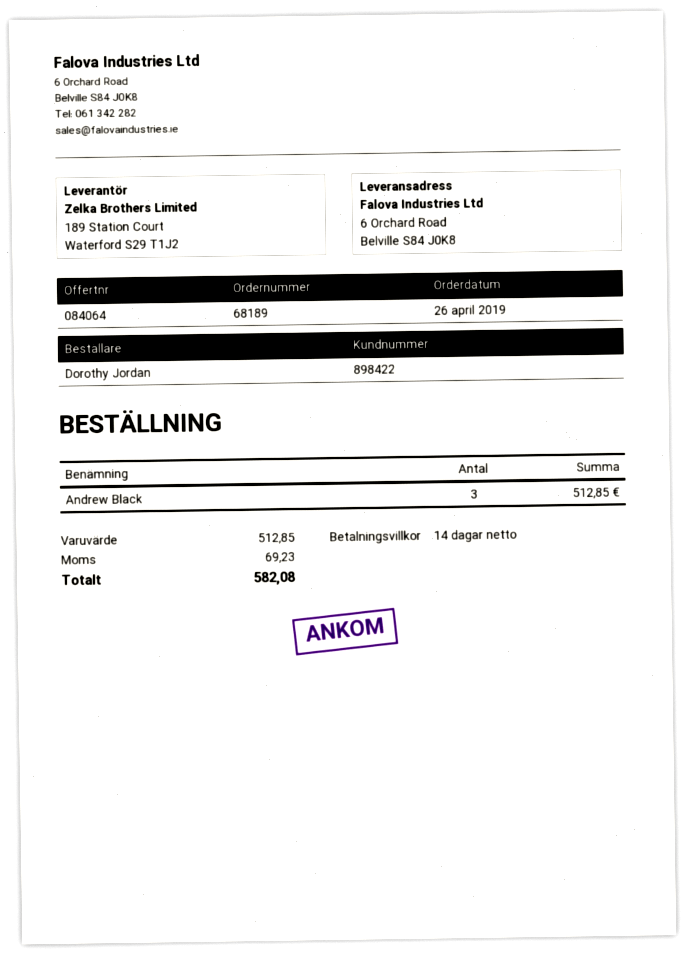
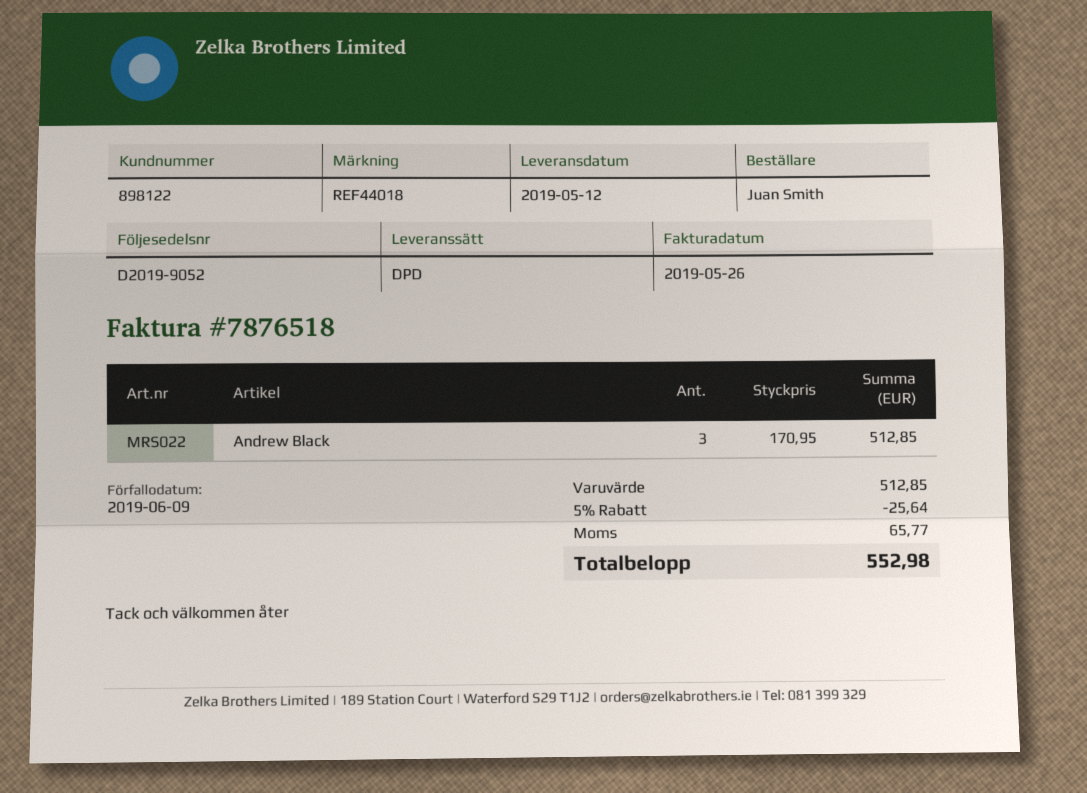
customer number: 898422 -> 898122
ordered by: Dorothy Jordan -> Juan Smith
discount: none -> 5% = 25.64
tax: 69.23 -> 65.77
total: 582.08 -> 552.98

